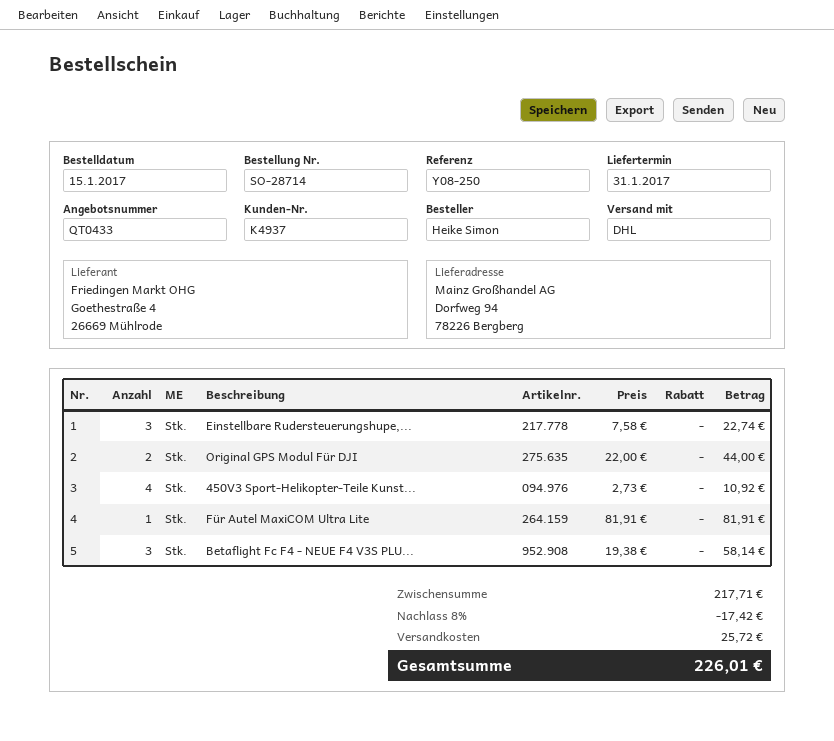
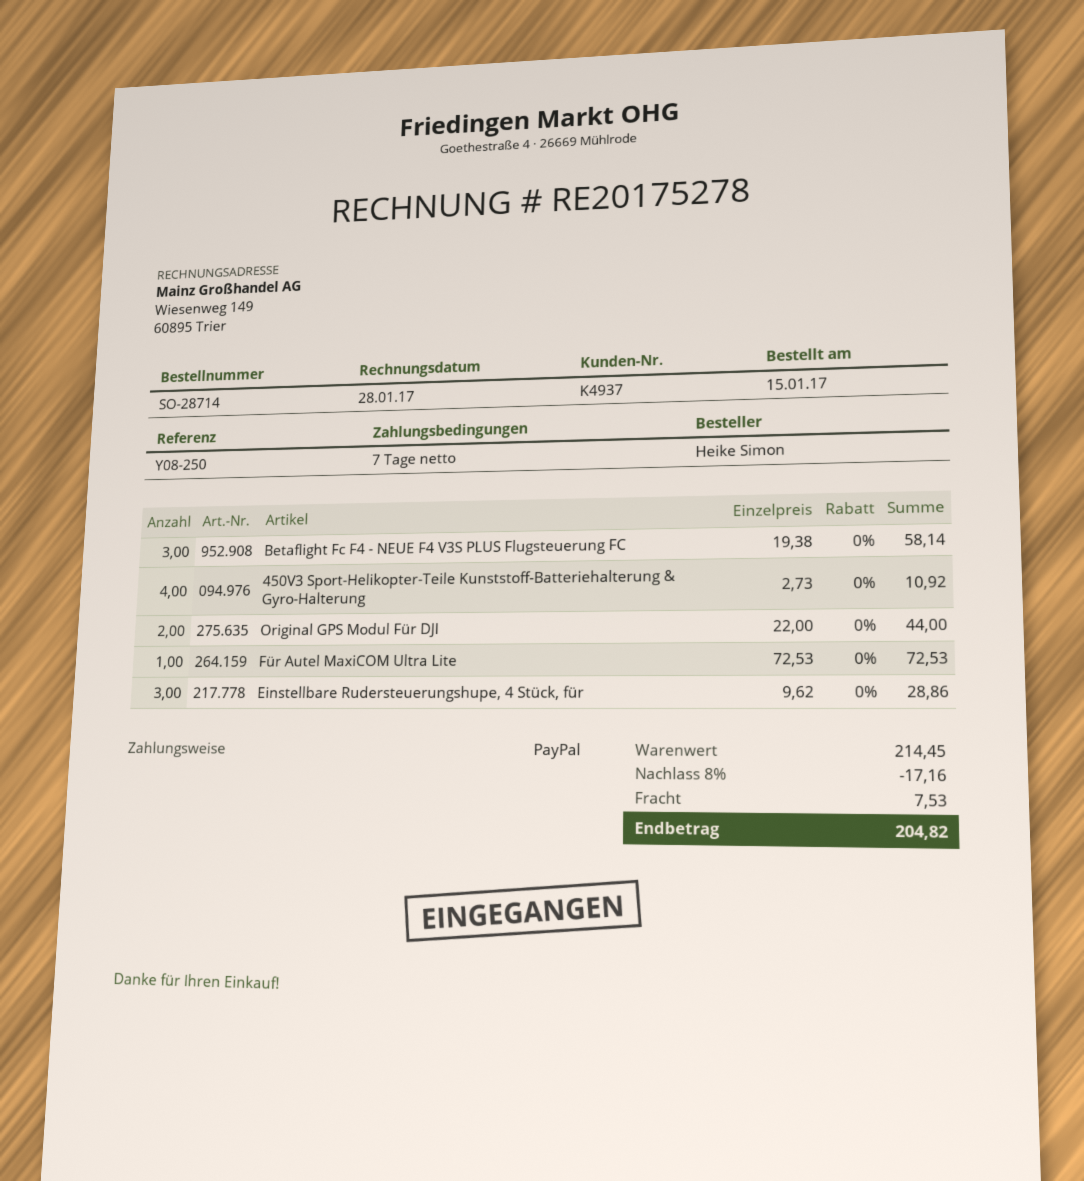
Einstellbare Rudersteuerungshupe,...: 3 x 7.58 = 22.74 -> 3 x 9.62 = 28.86
Für Autel MaxiCOM Ultra Lite: 1 x 81.91 = 81.91 -> 1 x 72.53 = 72.53
subtotal: 217.71 -> 214.45
discount: 8% = 17.42 -> 8% = 17.16
shipping: 25.72 -> 7.53
total: 226.01 -> 204.82

